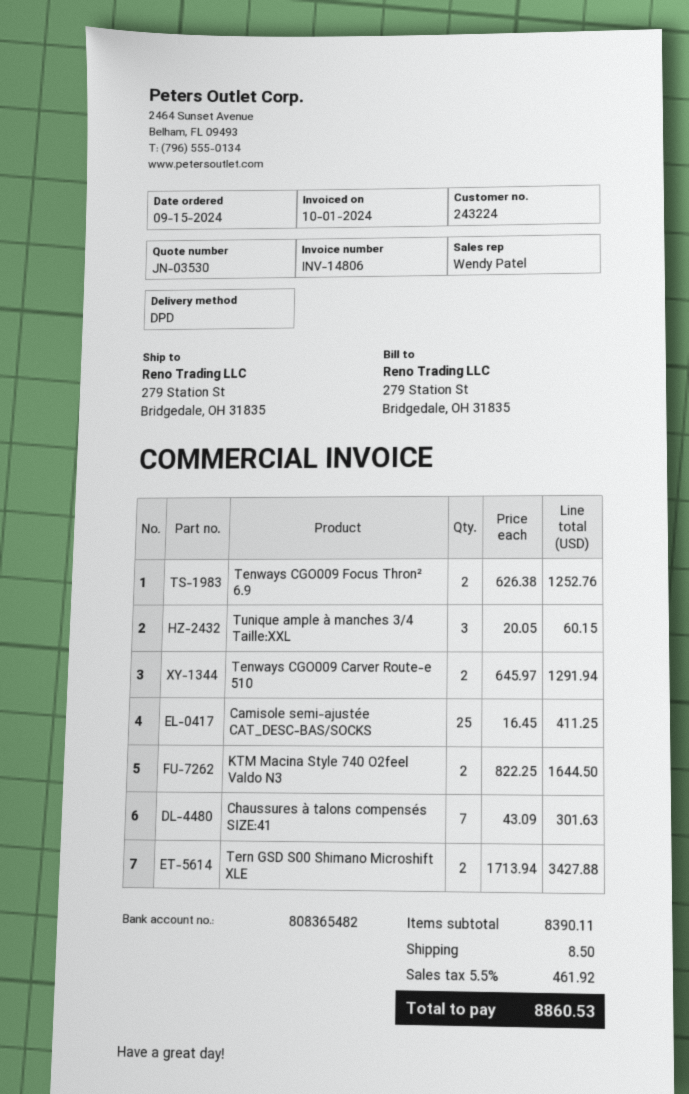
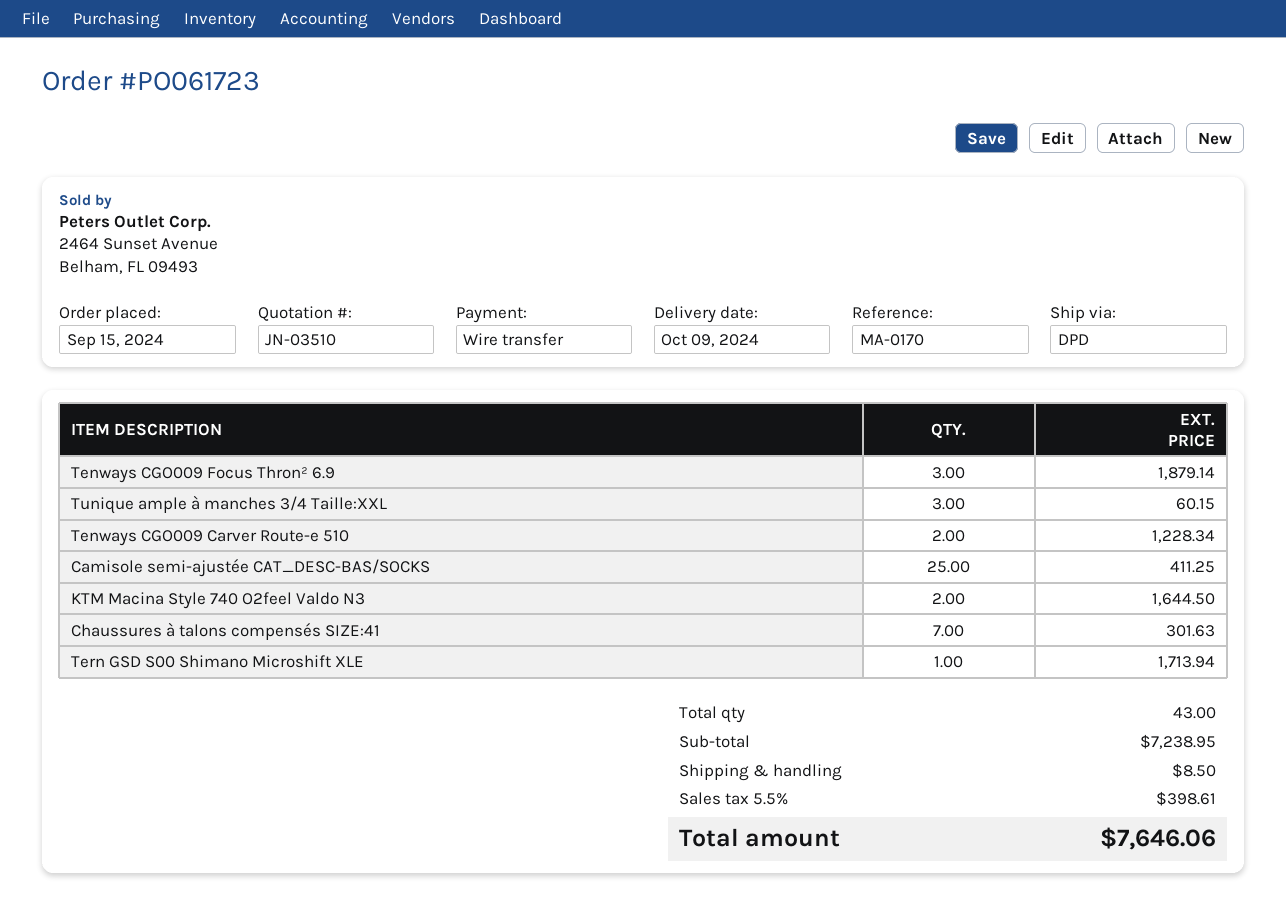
quote number: JN-03530 -> JN-03510
Tenways CGO009 Focus Thron² 6.9: 2 for 1252.76 -> 3 for 1879.14
Tenways CGO009 Carver Route-e 510: 2 for 1291.94 -> 2 for 1228.34
Tern GSD S00 Shimano Microshift XLE: 2 for 3427.88 -> 1 for 1713.94
subtotal: 8390.11 -> 7238.95
tax: 5.5% = 461.92 -> 5.5% = 398.61
total: 8860.53 -> 7646.06

